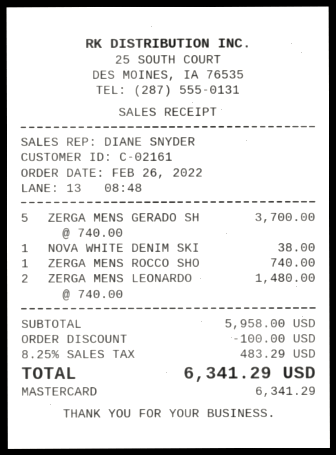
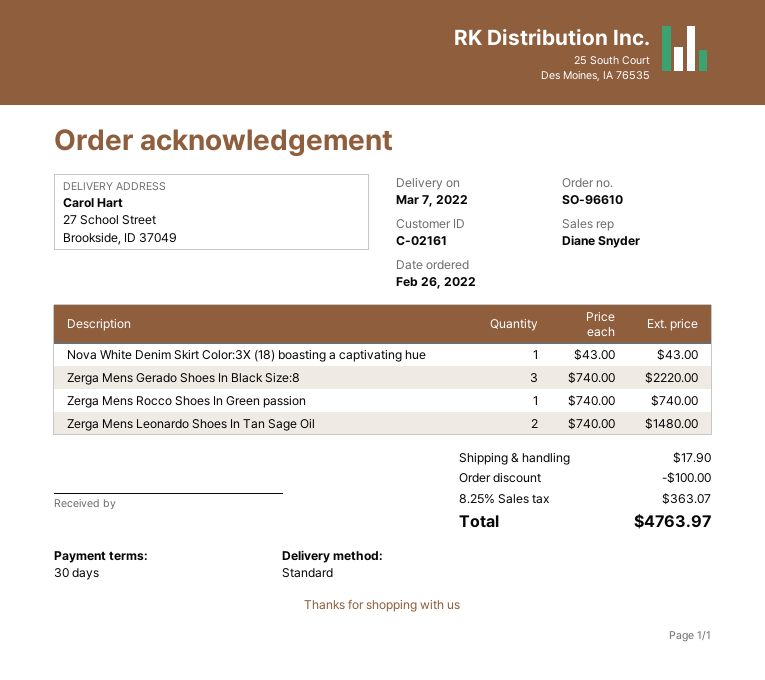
ZERGA MENS GERADO SH: 5 x 740.00 = 3700.00 -> 3 x 740.00 = 2220.00
NOVA WHITE DENIM SKI: 1 x 38.00 = 38.00 -> 1 x 43.00 = 43.00
shipping: none -> 17.90
tax: 8.25% = 483.29 -> 8.25% = 363.07
total: 6341.29 -> 4763.97

